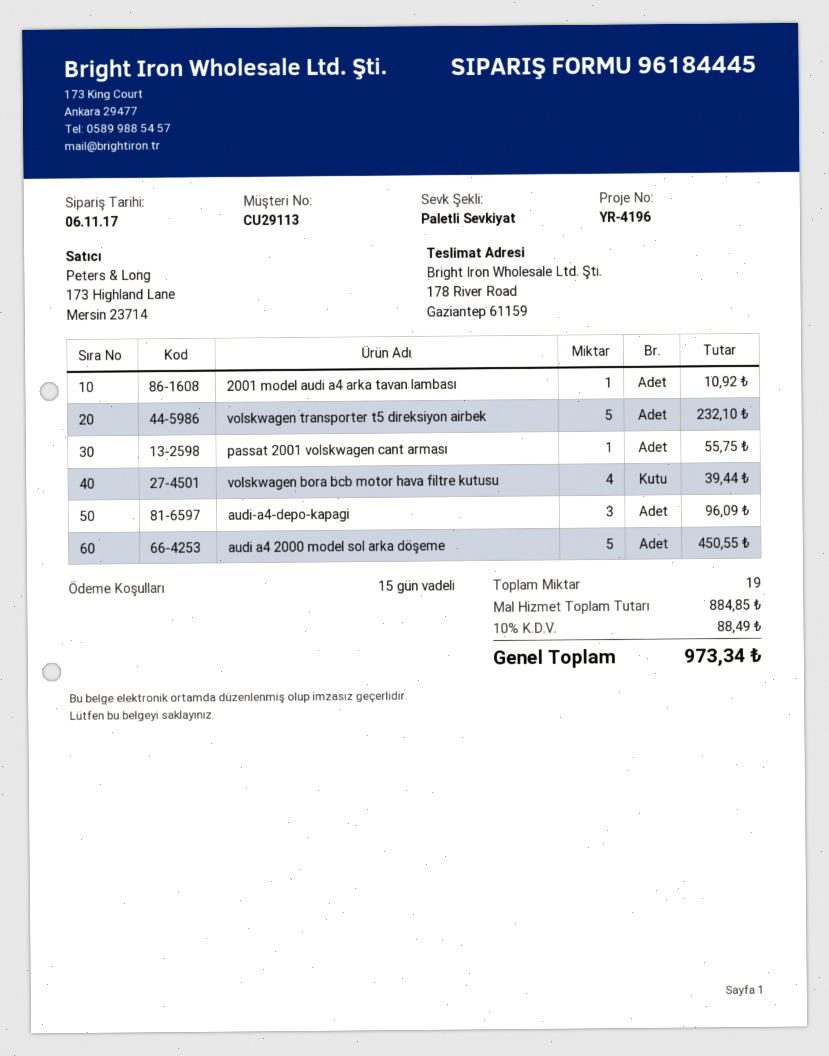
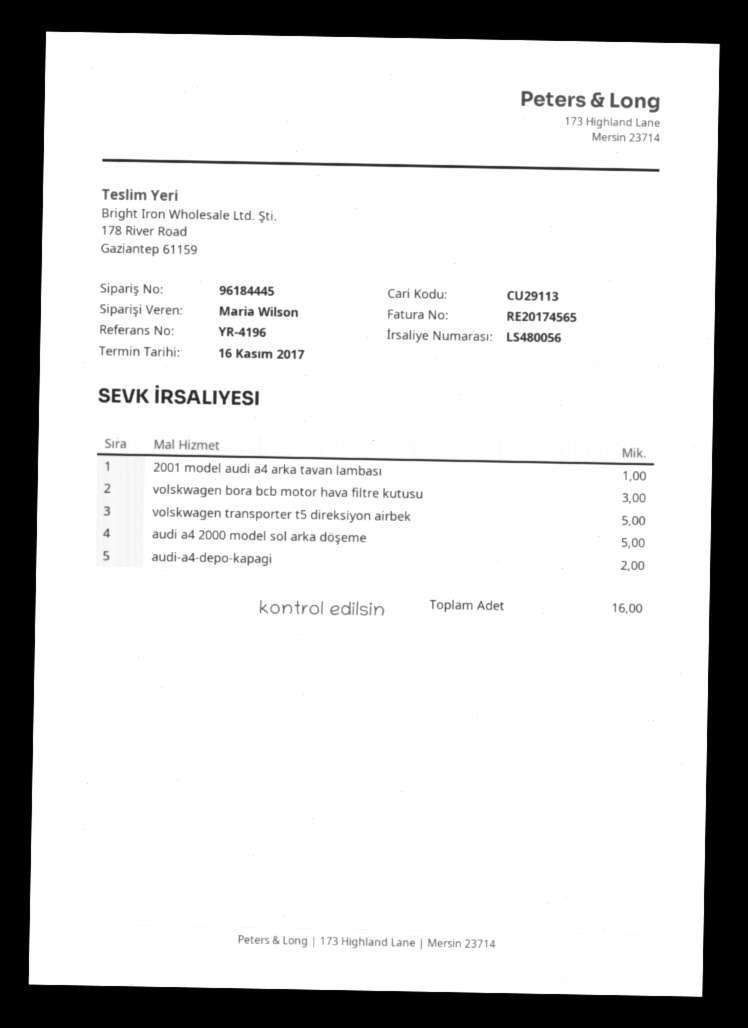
passat 2001 volskwagen cant arması: 1 -> none
volskwagen bora bcb motor hava filtre kutusu: 4 -> 3
audi-a4-depo-kapagi: 3 -> 2
total quantity: 19 -> 16

